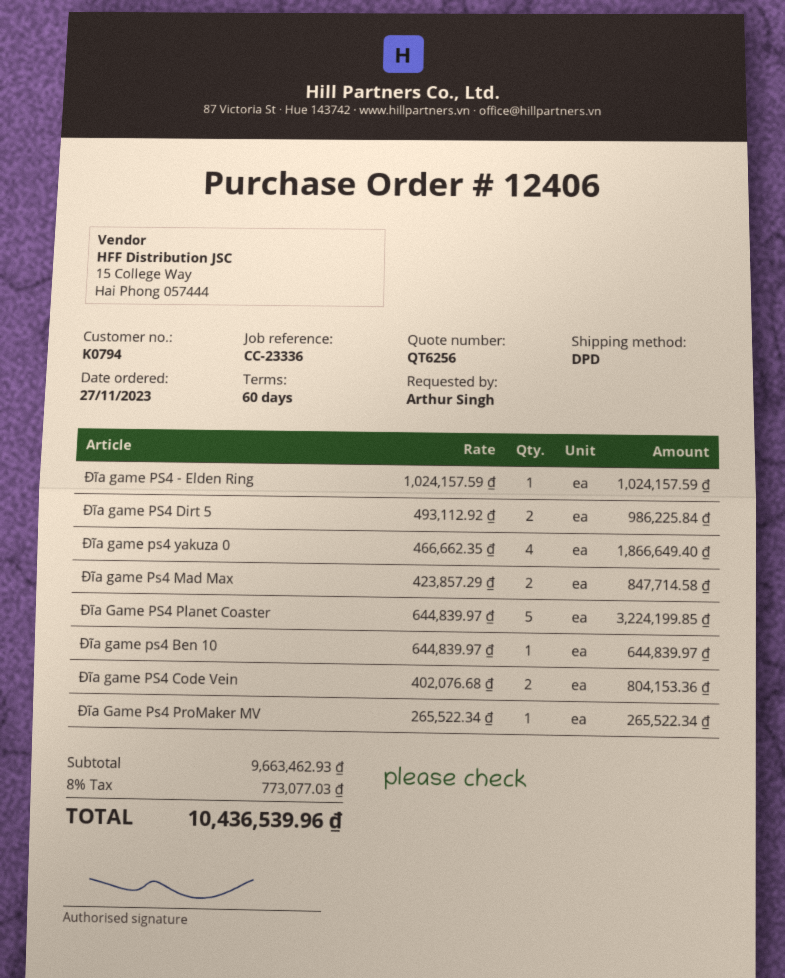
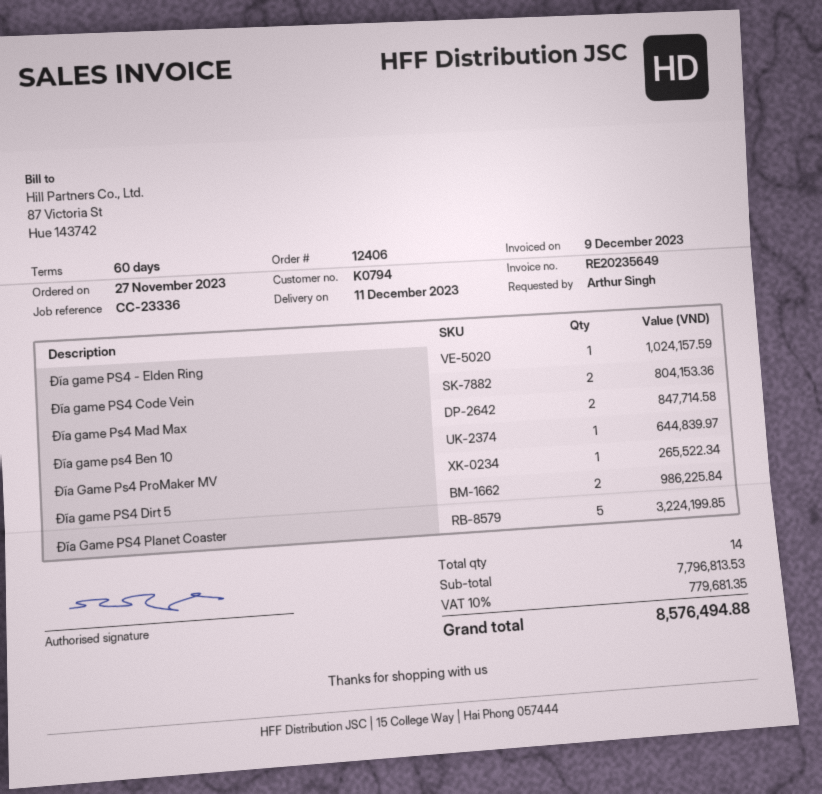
Đĩa game ps4 yakuza 0: 4 for 1866649.40 -> none
subtotal: 9663462.93 -> 7796813.53
tax: 8% = 773077.03 -> 10% = 779681.35
total: 10436539.96 -> 8576494.88

